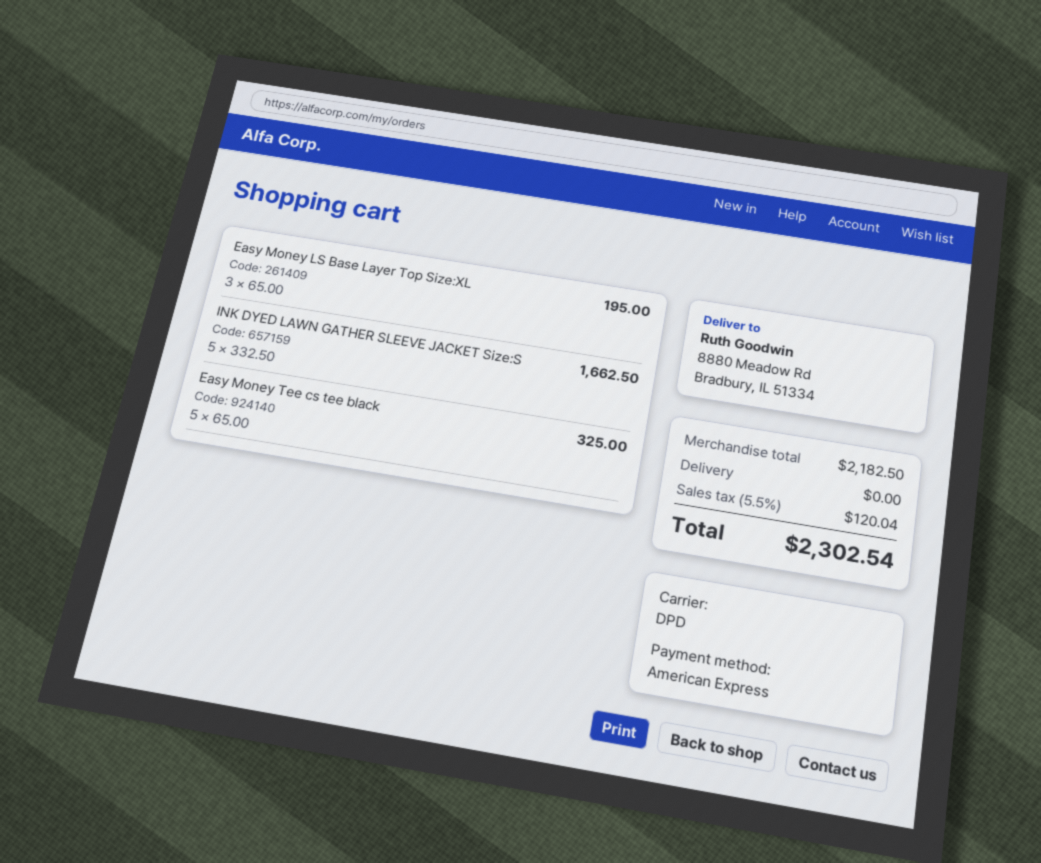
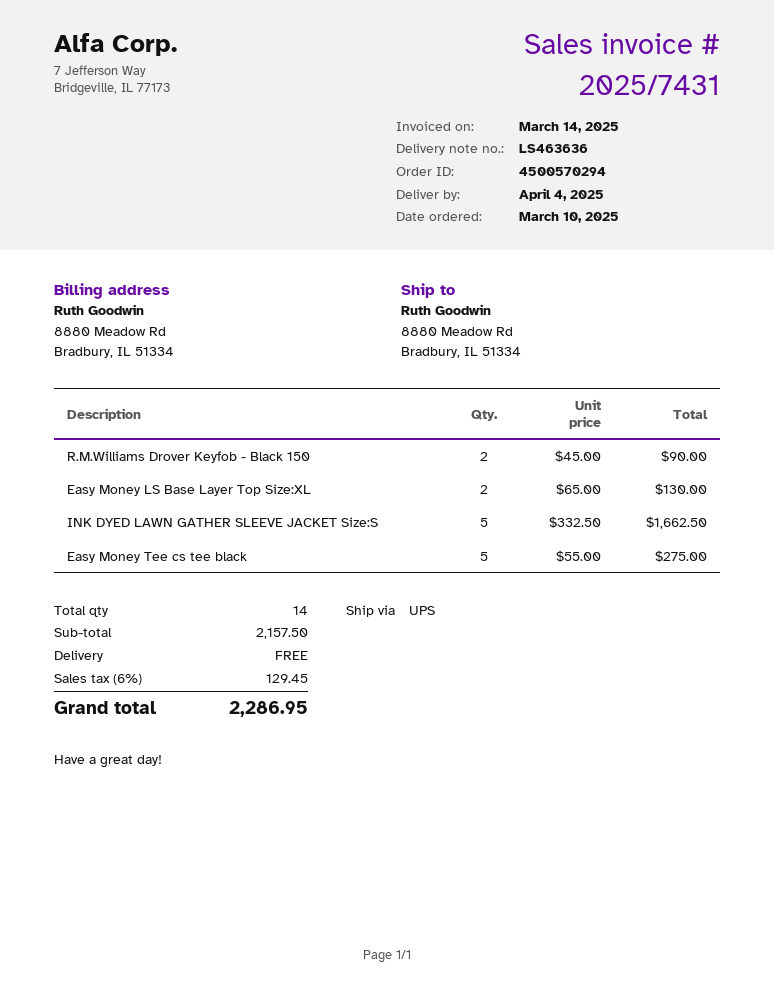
shipping method: DPD -> UPS
Easy Money LS Base Layer Top Size:XL: 3 x 65.00 = 195.00 -> 2 x 65.00 = 130.00
Easy Money Tee cs tee black: 5 x 65.00 = 325.00 -> 5 x 55.00 = 275.00
R.M.Williams Drover Keyfob - Black 150: none -> 2 x 45.00 = 90.00
subtotal: 2182.50 -> 2157.50
tax: 5.5% = 120.04 -> 6% = 129.45
total: 2302.54 -> 2286.95

